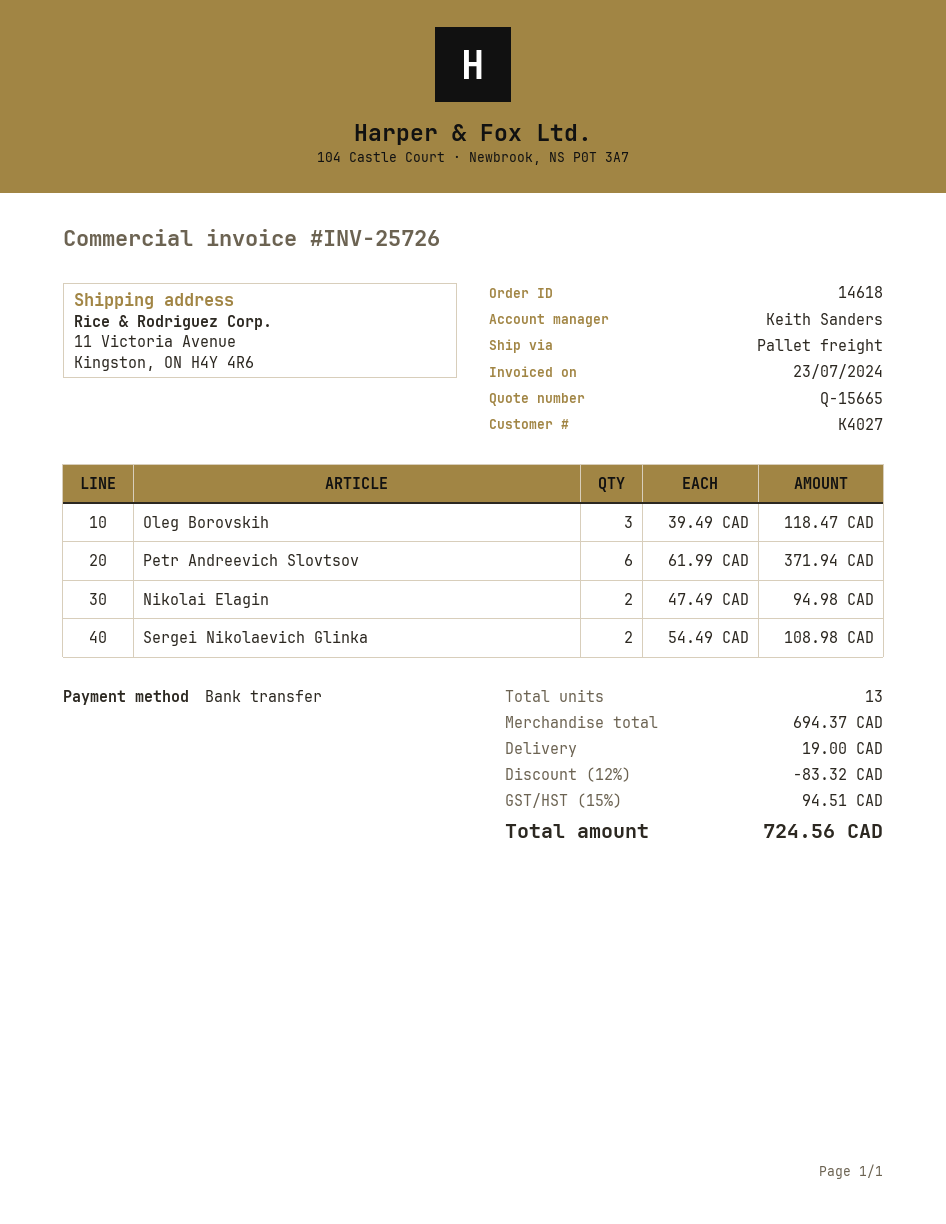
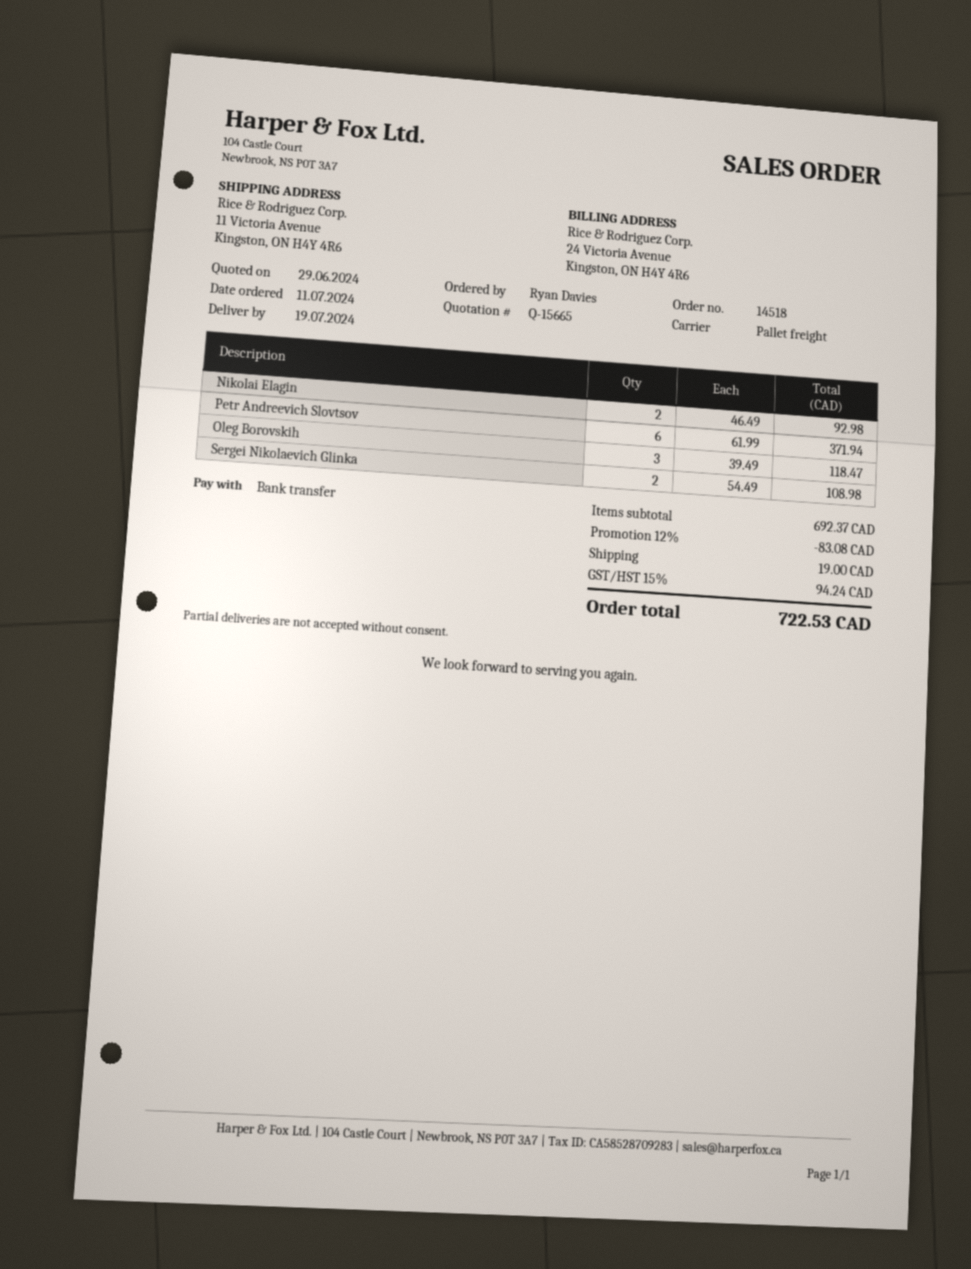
order number: 14618 -> 14518
Nikolai Elagin: 2 x 47.49 = 94.98 -> 2 x 46.49 = 92.98
subtotal: 694.37 -> 692.37
discount: 12% = 83.32 -> 12% = 83.08
tax: 15% = 94.51 -> 15% = 94.24
total: 724.56 -> 722.53

